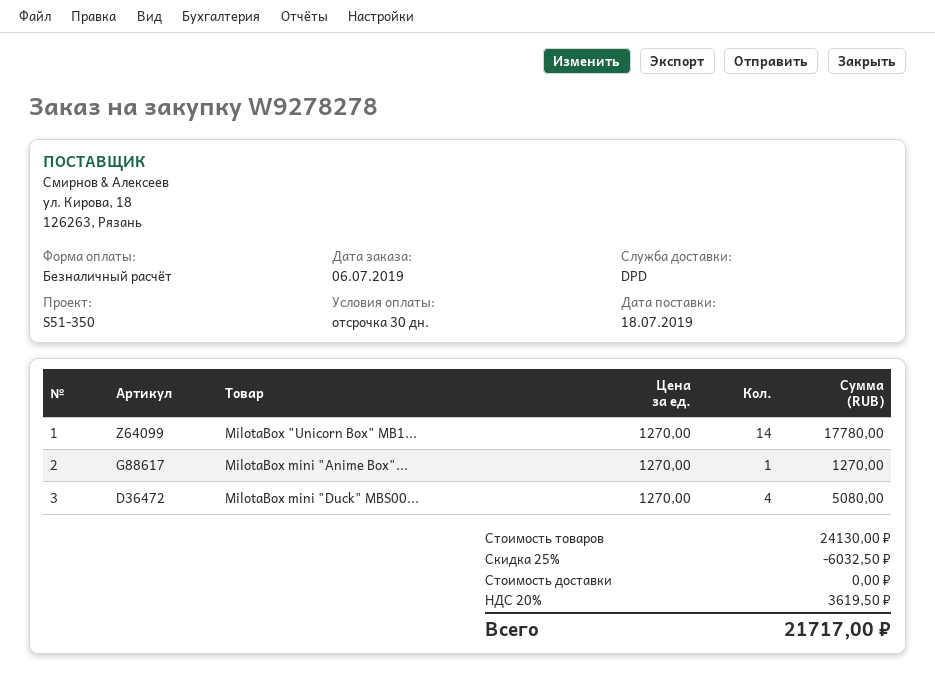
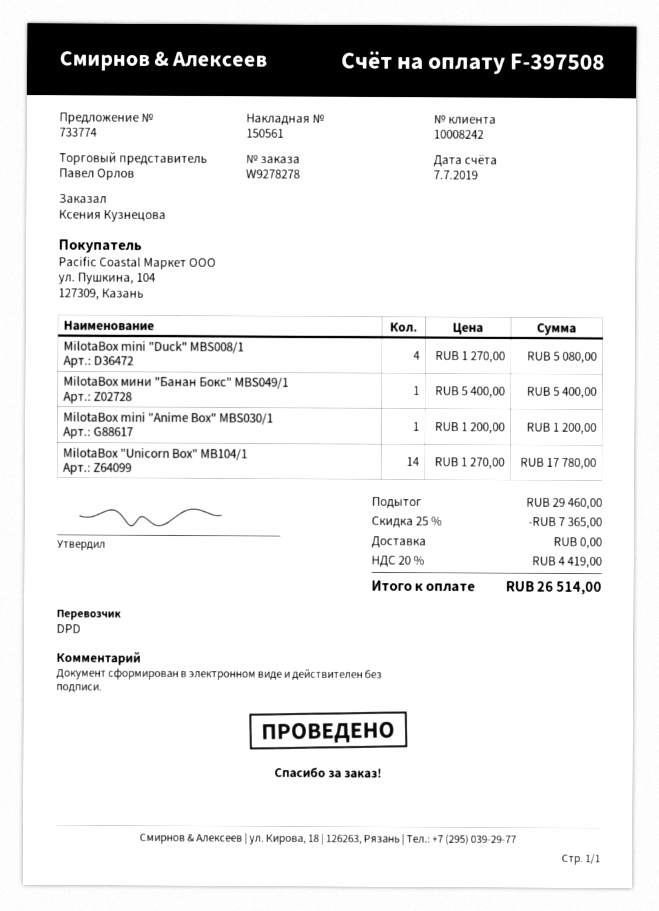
MilotaBox mini "Anime Box"...: 1 x 1270.00 = 1270.00 -> 1 x 1200.00 = 1200.00
MilotaBox мини "Банан Бокс" MBS049/1: none -> 1 x 5400.00 = 5400.00
subtotal: 24130.00 -> 29460.00
discount: 25% = 6032.50 -> 25% = 7365.00
tax: 20% = 3619.50 -> 20% = 4419.00
total: 21717.00 -> 26514.00

